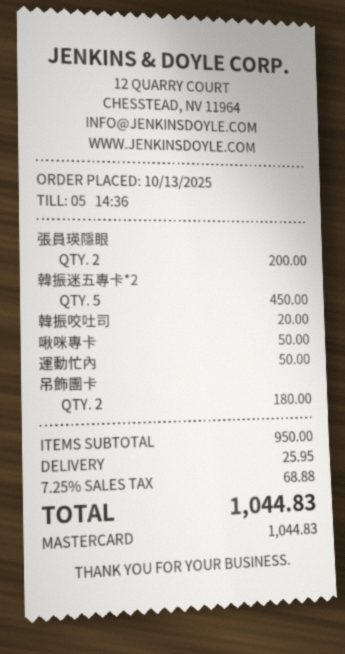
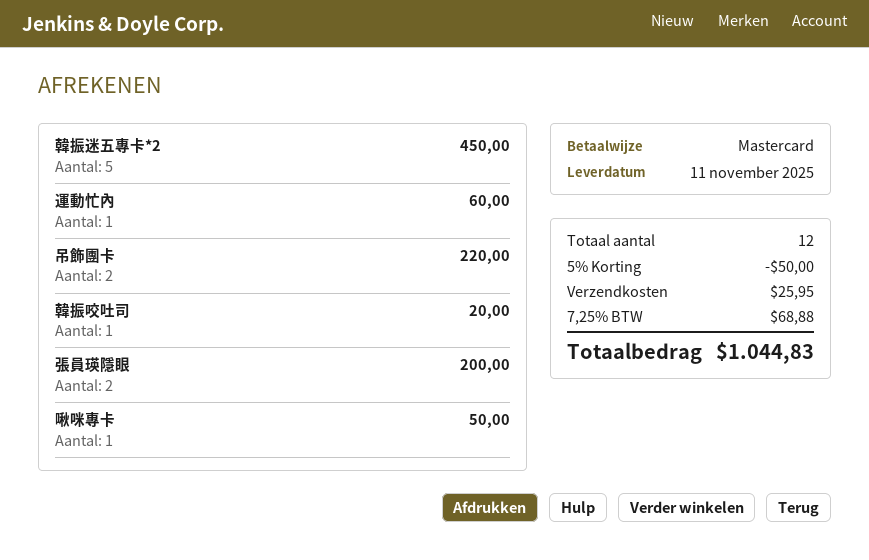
運動忙內: 1 for 50.00 -> 1 for 60.00
吊飾團卡: 2 for 180.00 -> 2 for 220.00
discount: none -> 5% = 50.00

